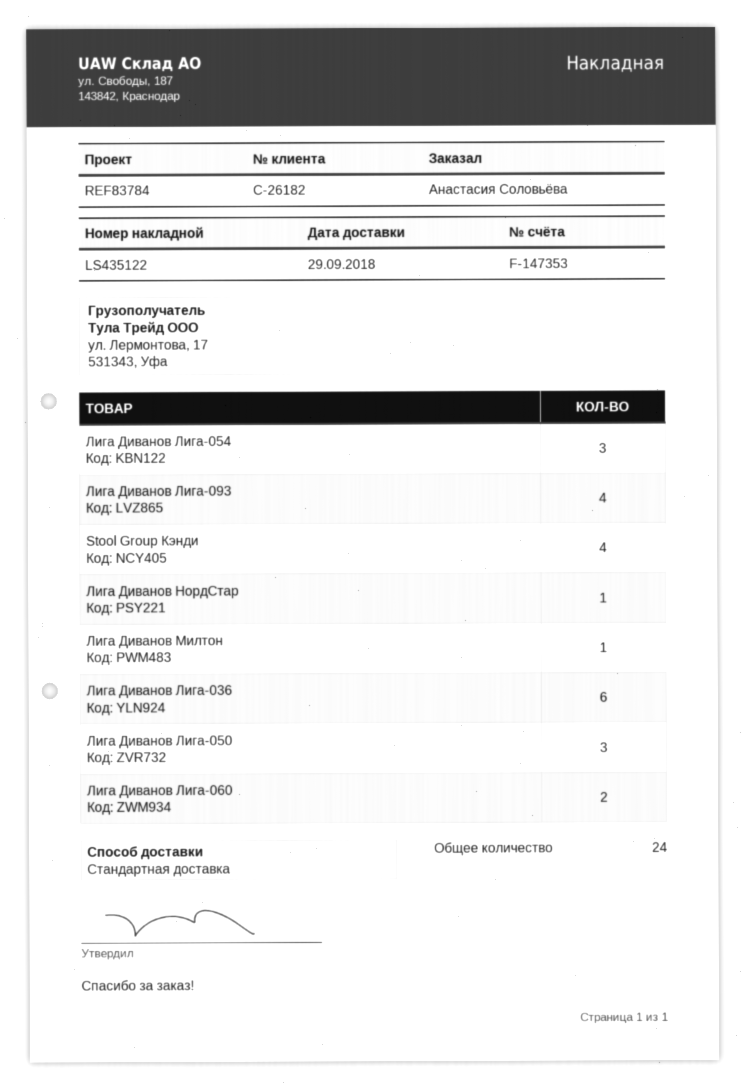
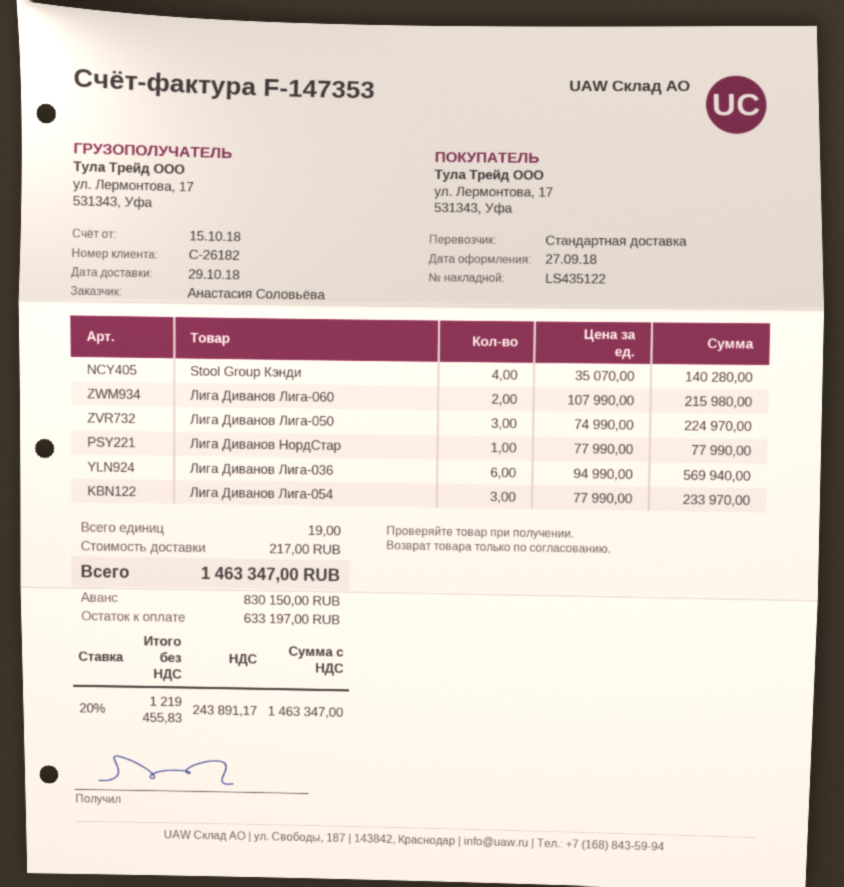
delivery date: 2018-09-29 -> 2018-10-29
Лига Диванов Лига-093: 4 -> none
Лига Диванов Милтон: 1 -> none
total quantity: 24 -> 19

